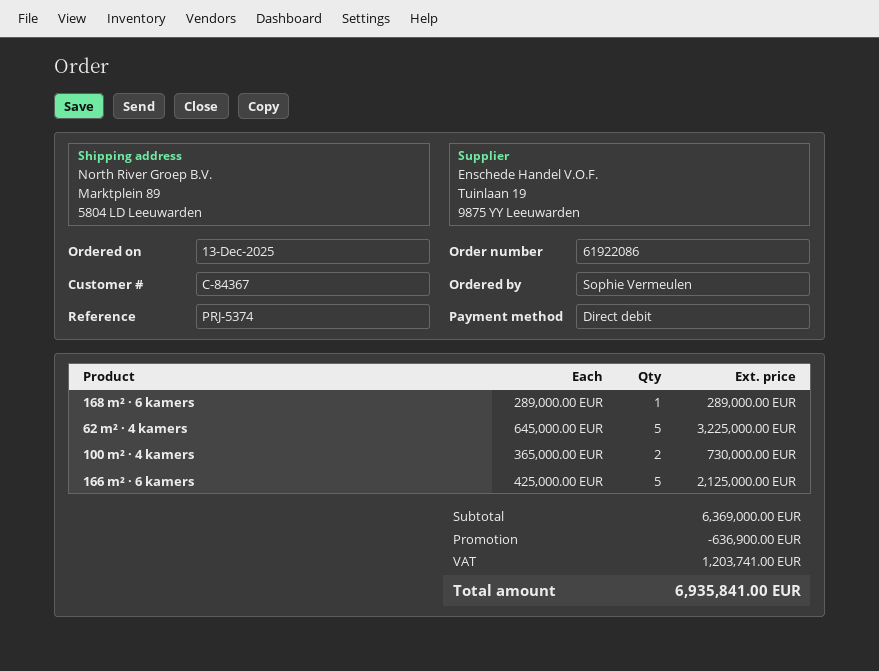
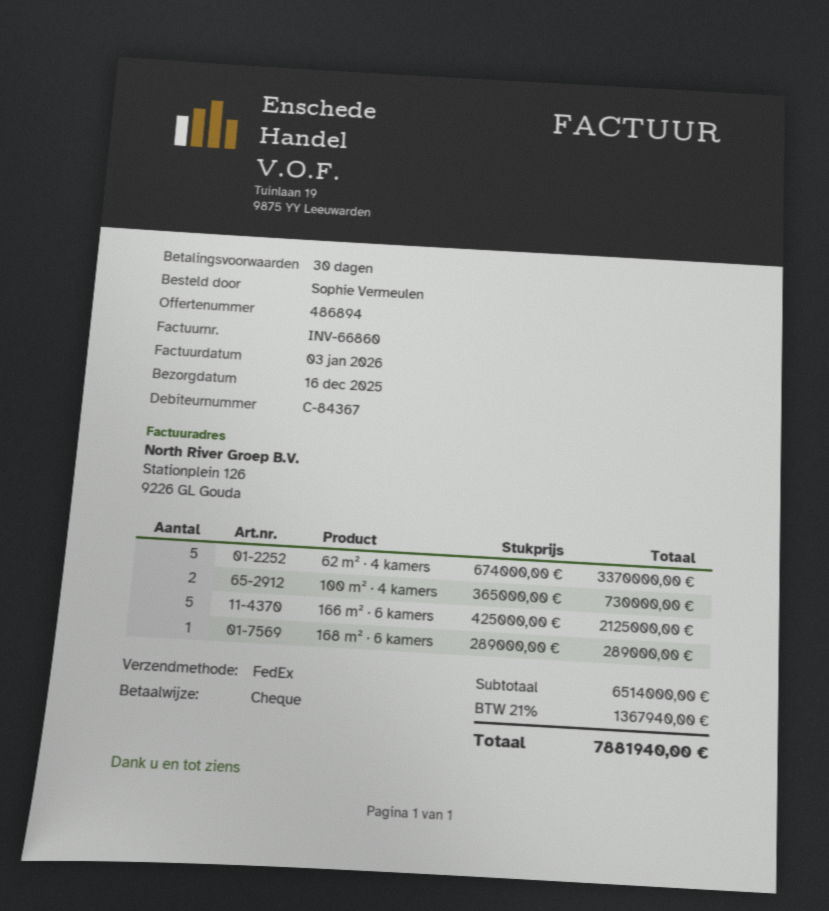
payment method: direct debit -> cheque
62 m² · 4 kamers: 5 x 645000.00 = 3225000.00 -> 5 x 674000.00 = 3370000.00
subtotal: 6369000.00 -> 6514000.00
discount: 636900.00 -> none
tax: 1203741.00 -> 1367940.00
total: 6935841.00 -> 7881940.00

